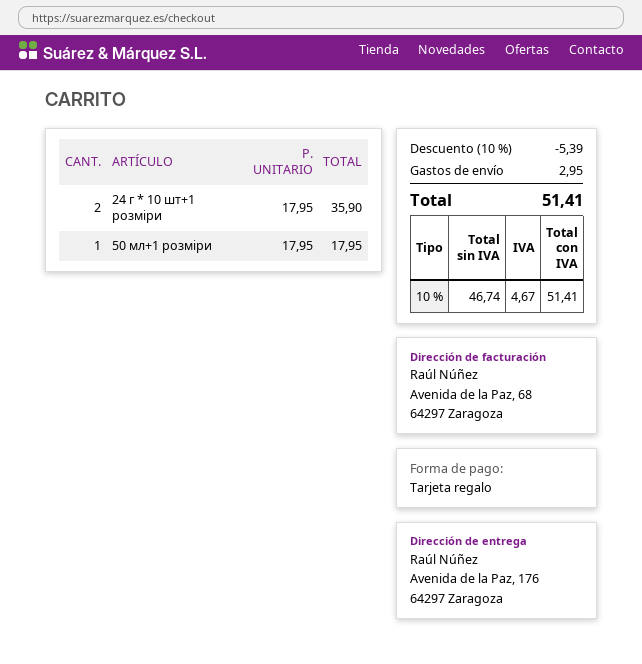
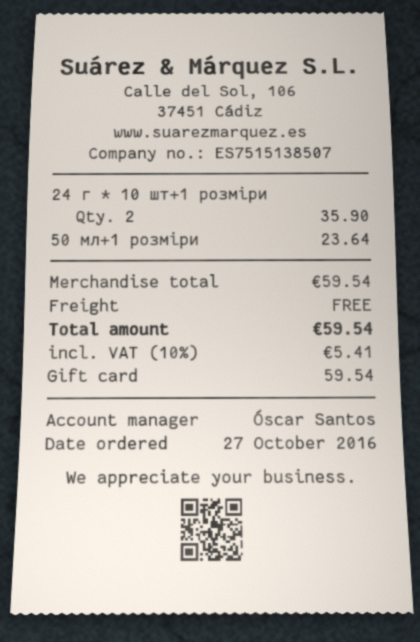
50 мл+1 розміри: 1 for 17.95 -> 1 for 23.64
discount: 10% = 5.39 -> none
shipping: 2.95 -> 0.00
tax: 10% = 4.67 -> 10% = 5.41
total: 51.41 -> 59.54

